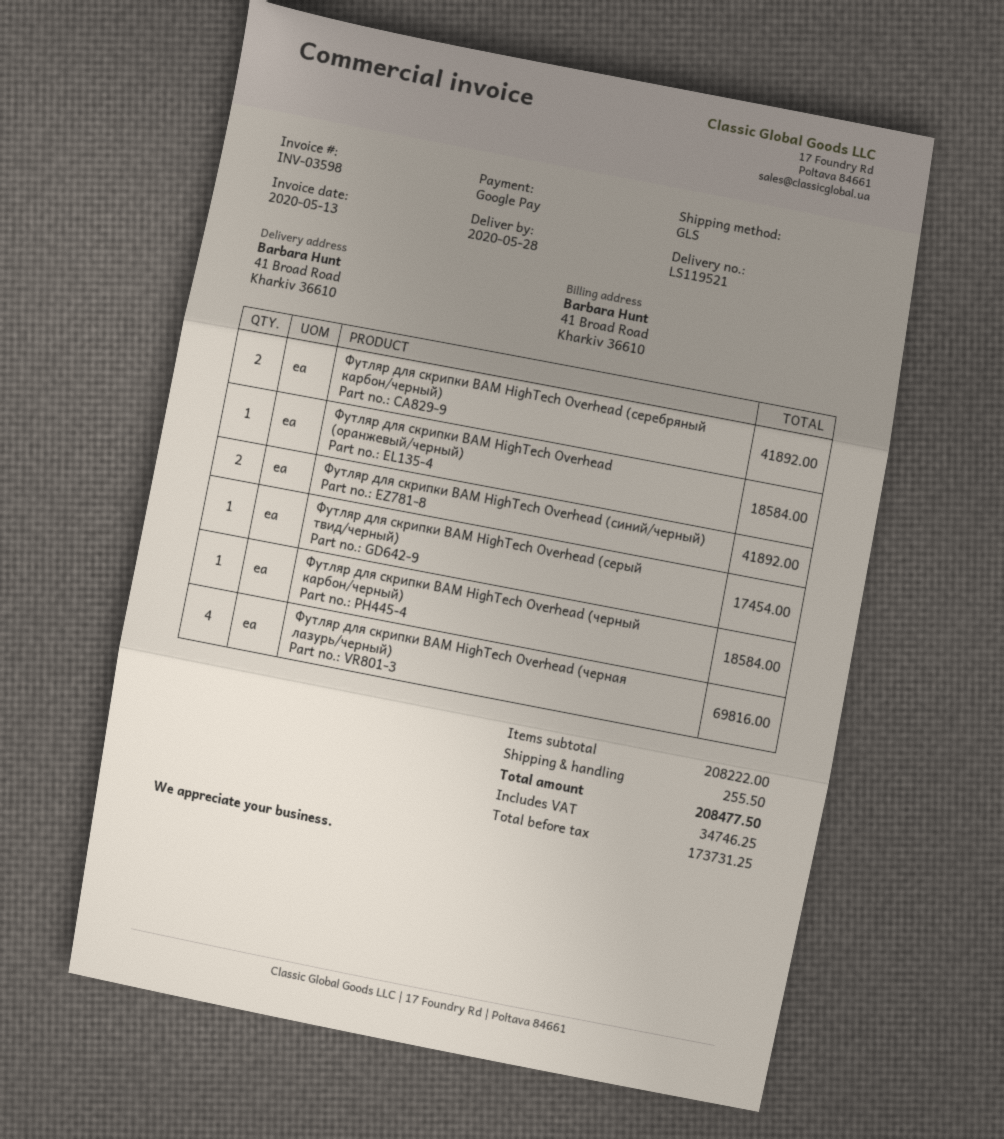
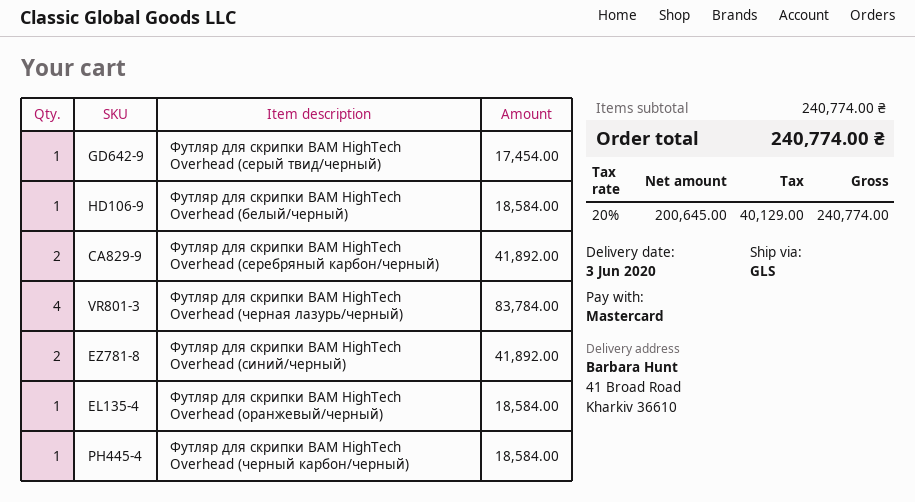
delivery date: 2020-05-28 -> 2020-06-03
payment method: Google Pay -> Mastercard
Футляр для скрипки BAM HighTech Overhead (черная лазурь/черный): 4 for 69816.00 -> 4 for 83784.00
Футляр для скрипки BAM HighTech Overhead (белый/черный): none -> 1 for 18584.00
subtotal: 208222.00 -> 240774.00
shipping: 255.50 -> none
net: 173731.25 -> 200645.00
tax: 34746.25 -> 40129.00
total: 208477.50 -> 240774.00

